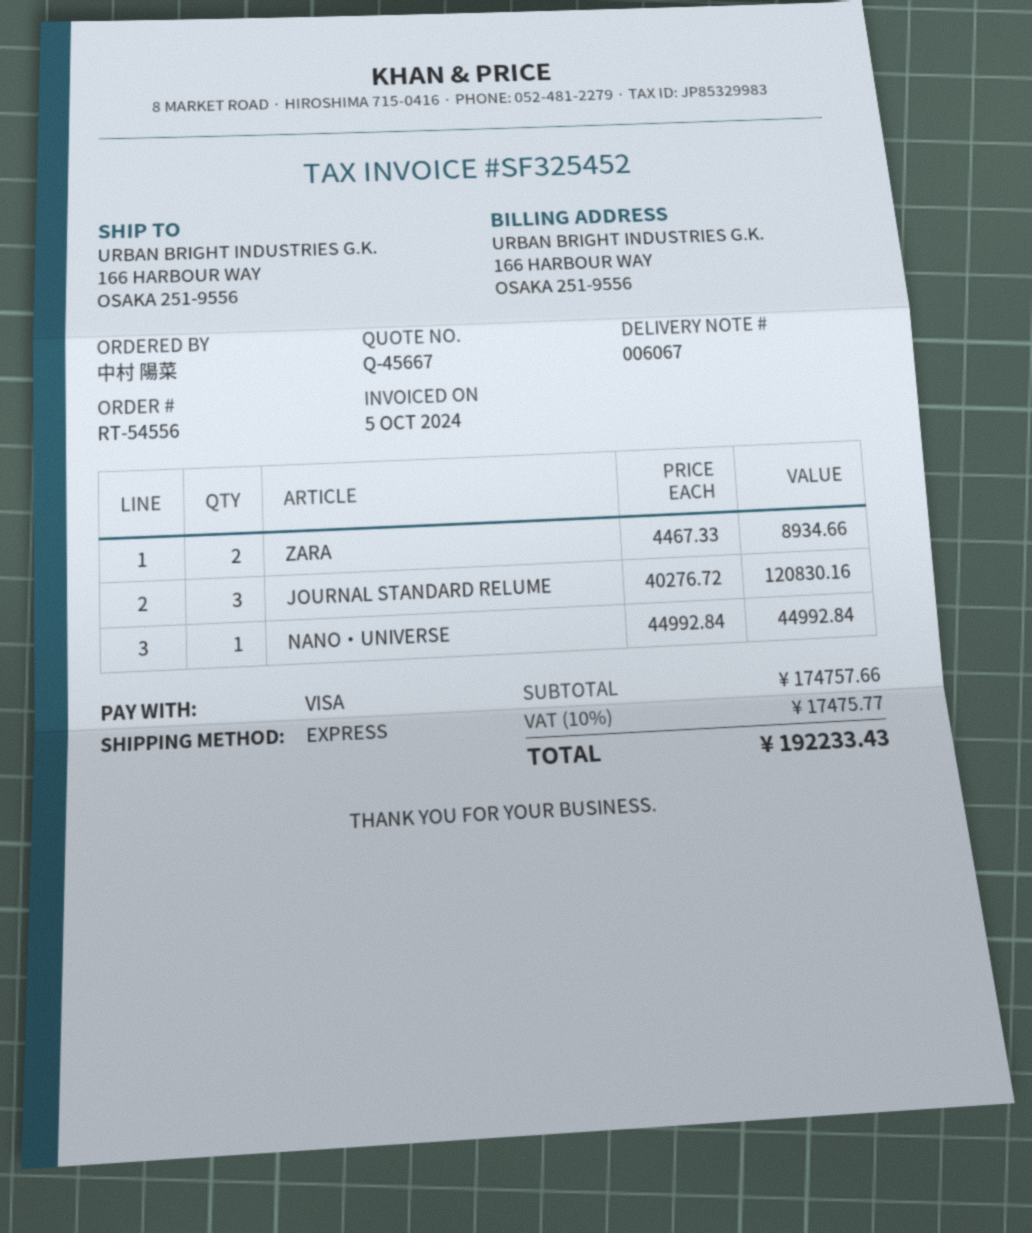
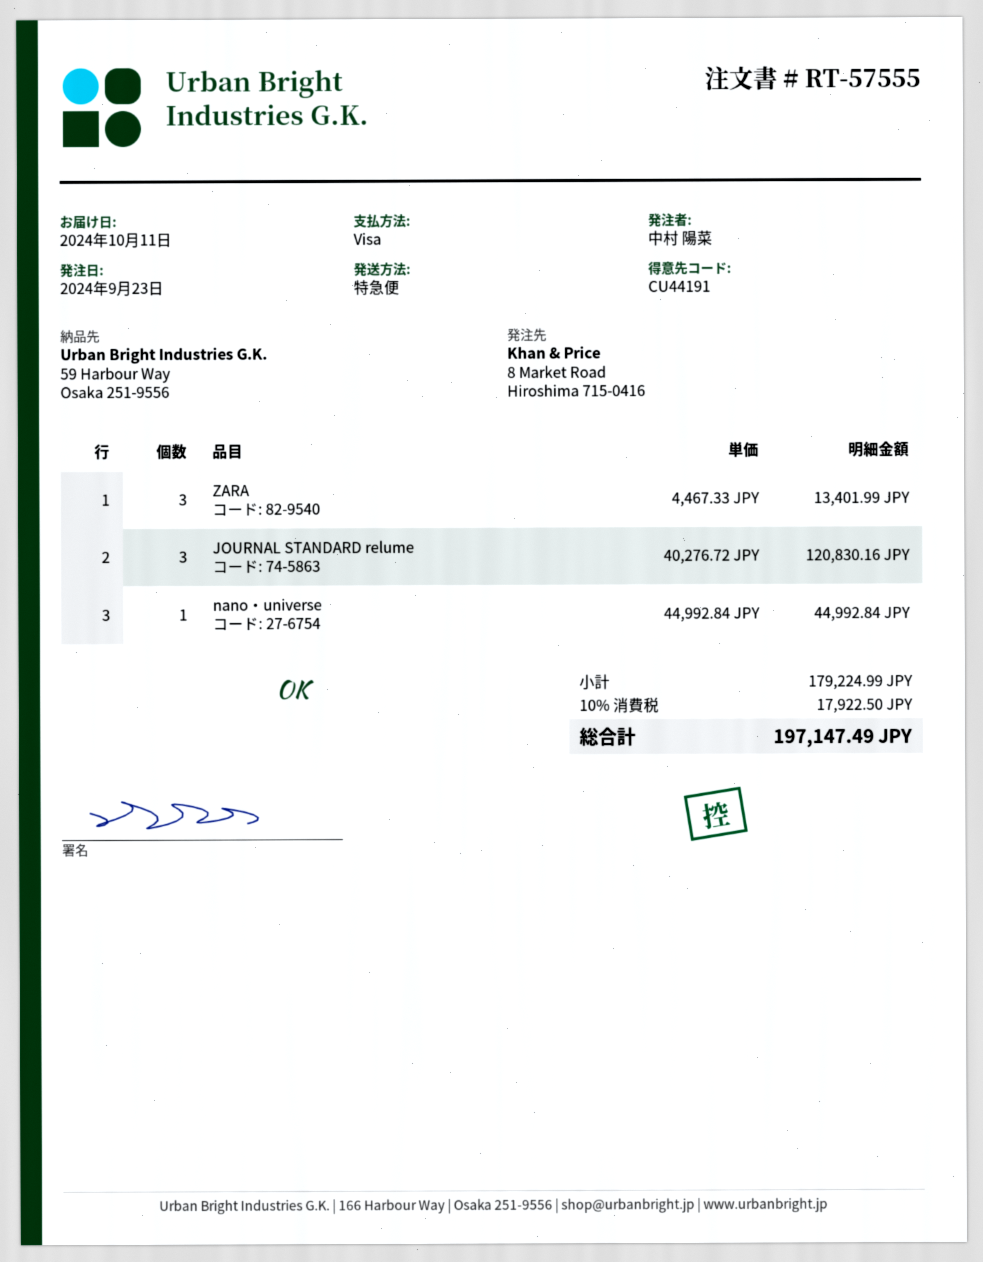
order number: RT-54556 -> RT-57555
ship to: 166 HARBOUR WAY, OSAKA 251-9556 -> 59 Harbour Way, Osaka 251-9556
ZARA: 2 x 4467.33 = 8934.66 -> 3 x 4467.33 = 13401.99
subtotal: 174757.66 -> 179224.99
tax: 10% = 17475.77 -> 10% = 17922.50
total: 192233.43 -> 197147.49

